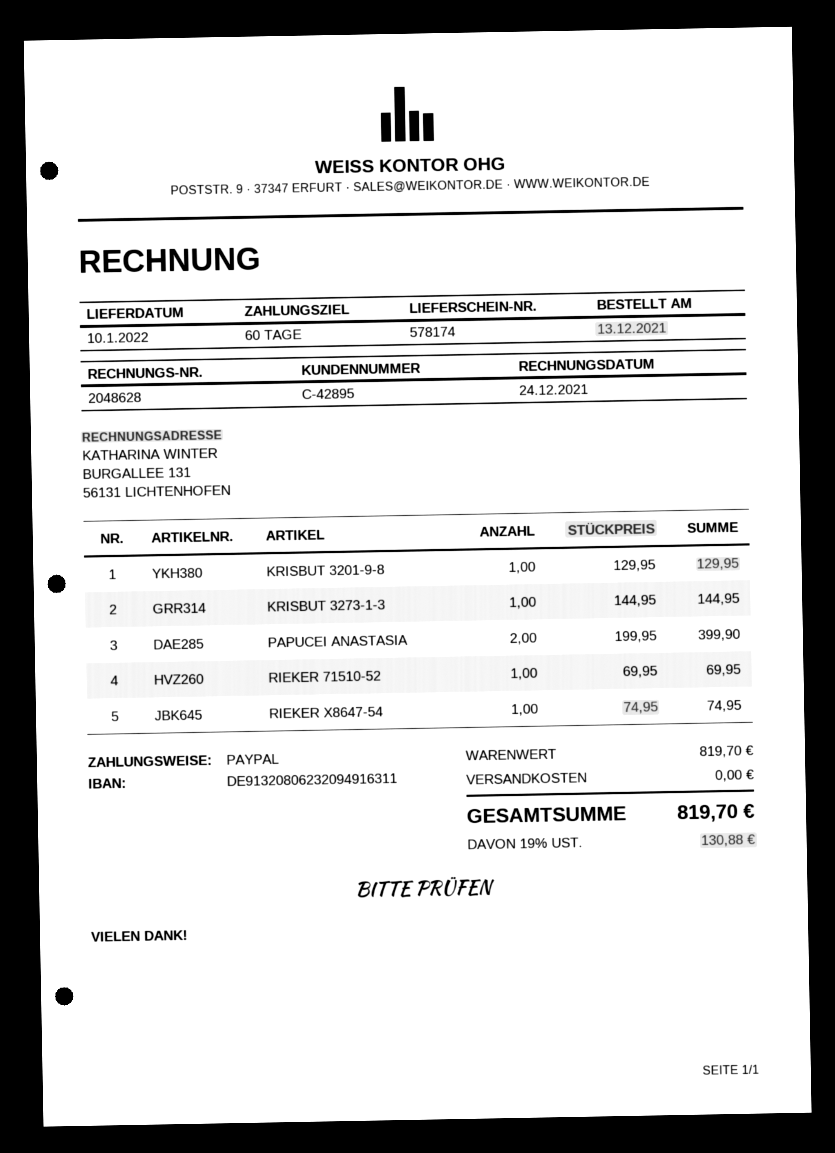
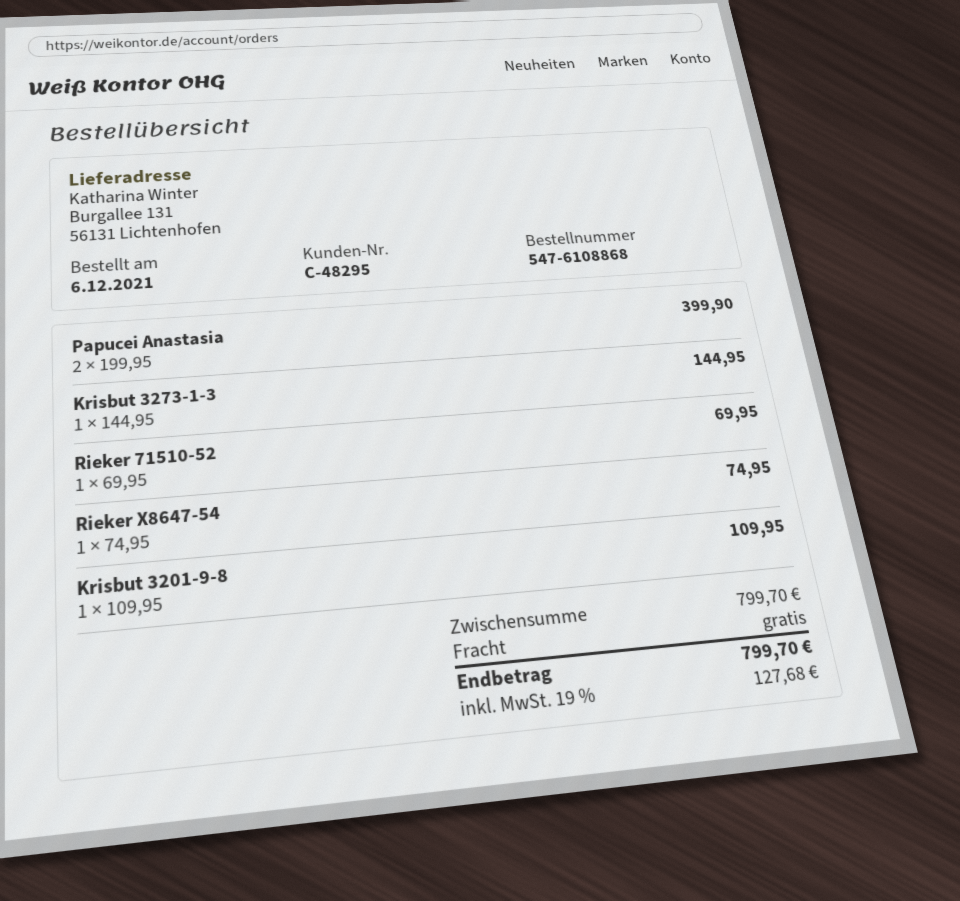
order date: 2021-12-13 -> 2021-12-06
customer number: C-42895 -> C-48295
KRISBUT 3201-9-8: 1 x 129.95 = 129.95 -> 1 x 109.95 = 109.95
subtotal: 819.70 -> 799.70
tax: 19% = 130.88 -> 19% = 127.68
total: 819.70 -> 799.70

